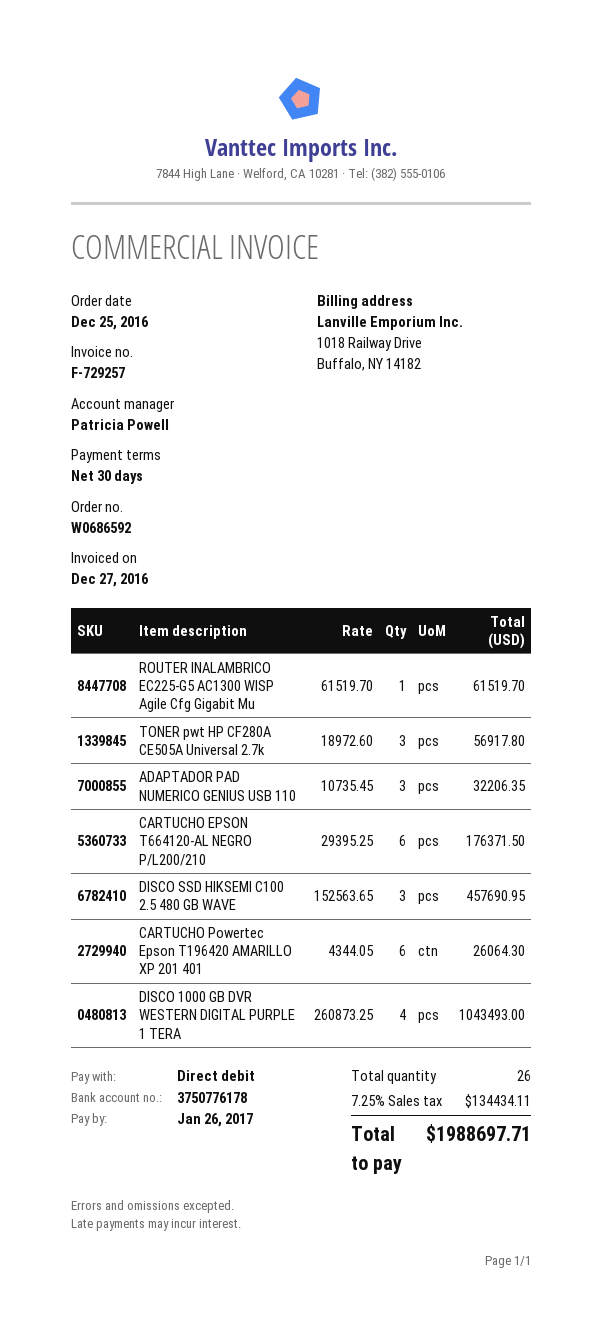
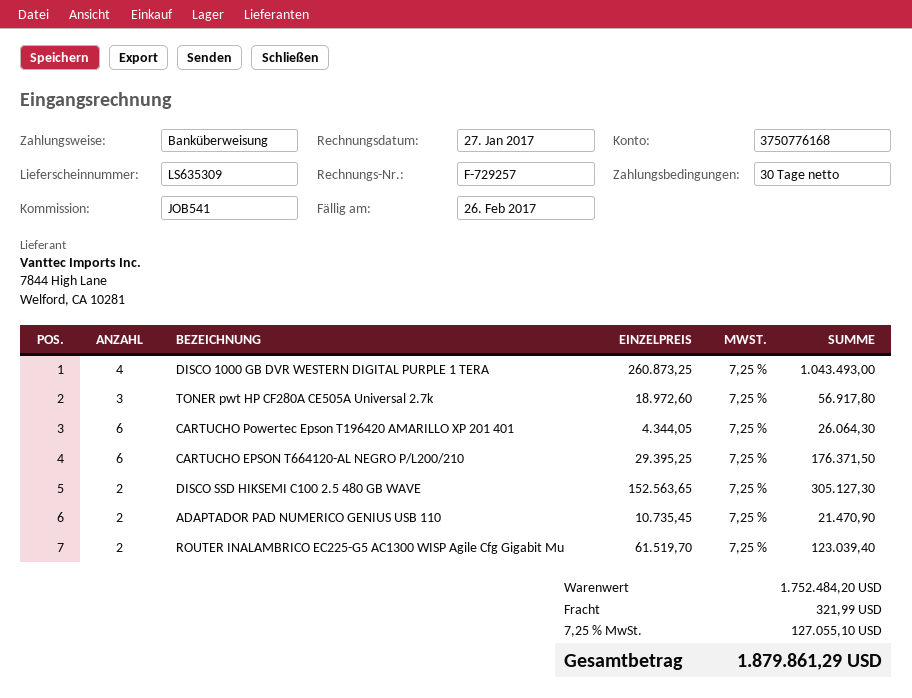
invoice date: 2016-12-27 -> 2017-01-27
due date: 2017-01-26 -> 2017-02-26
payment method: direct debit -> bank transfer
bank account: 3750776178 -> 3750776168
ROUTER INALAMBRICO EC225-G5 AC1300 WISP Agile Cfg Gigabit Mu: 1 x 61519.70 = 61519.70 -> 2 x 61519.70 = 123039.40
ADAPTADOR PAD NUMERICO GENIUS USB 110: 3 x 10735.45 = 32206.35 -> 2 x 10735.45 = 21470.90
DISCO SSD HIKSEMI C100 2.5 480 GB WAVE: 3 x 152563.65 = 457690.95 -> 2 x 152563.65 = 305127.30
shipping: none -> 321.99
tax: 7.25% = 134434.11 -> 7.25% = 127055.10
total: 1988697.71 -> 1879861.29

